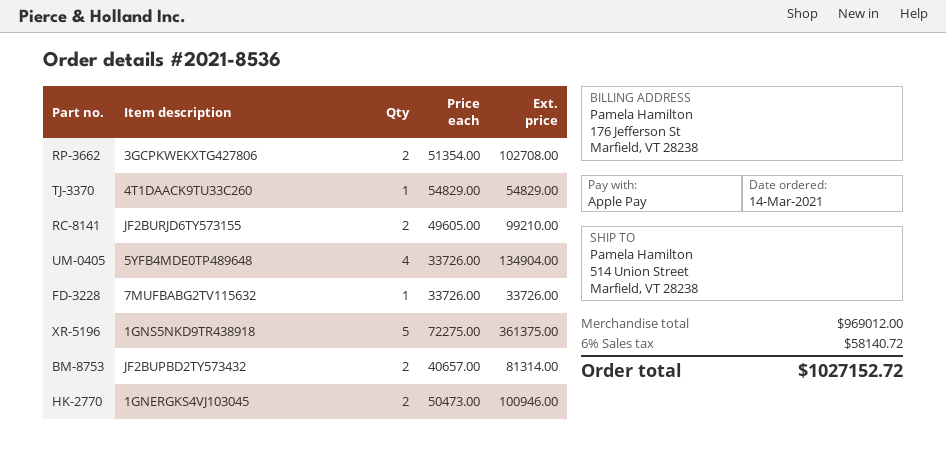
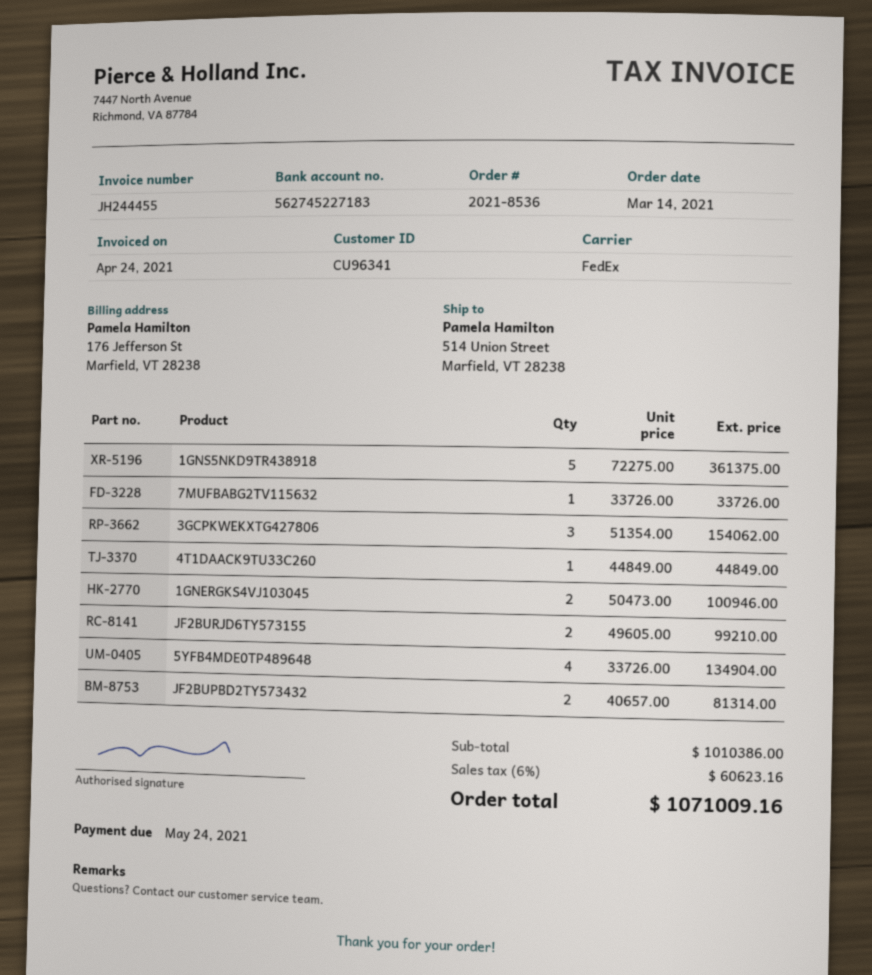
3GCPKWEKXTG427806: 2 x 51354.00 = 102708.00 -> 3 x 51354.00 = 154062.00
4T1DAACK9TU33C260: 1 x 54829.00 = 54829.00 -> 1 x 44849.00 = 44849.00
subtotal: 969012.00 -> 1010386.00
tax: 6% = 58140.72 -> 6% = 60623.16
total: 1027152.72 -> 1071009.16

